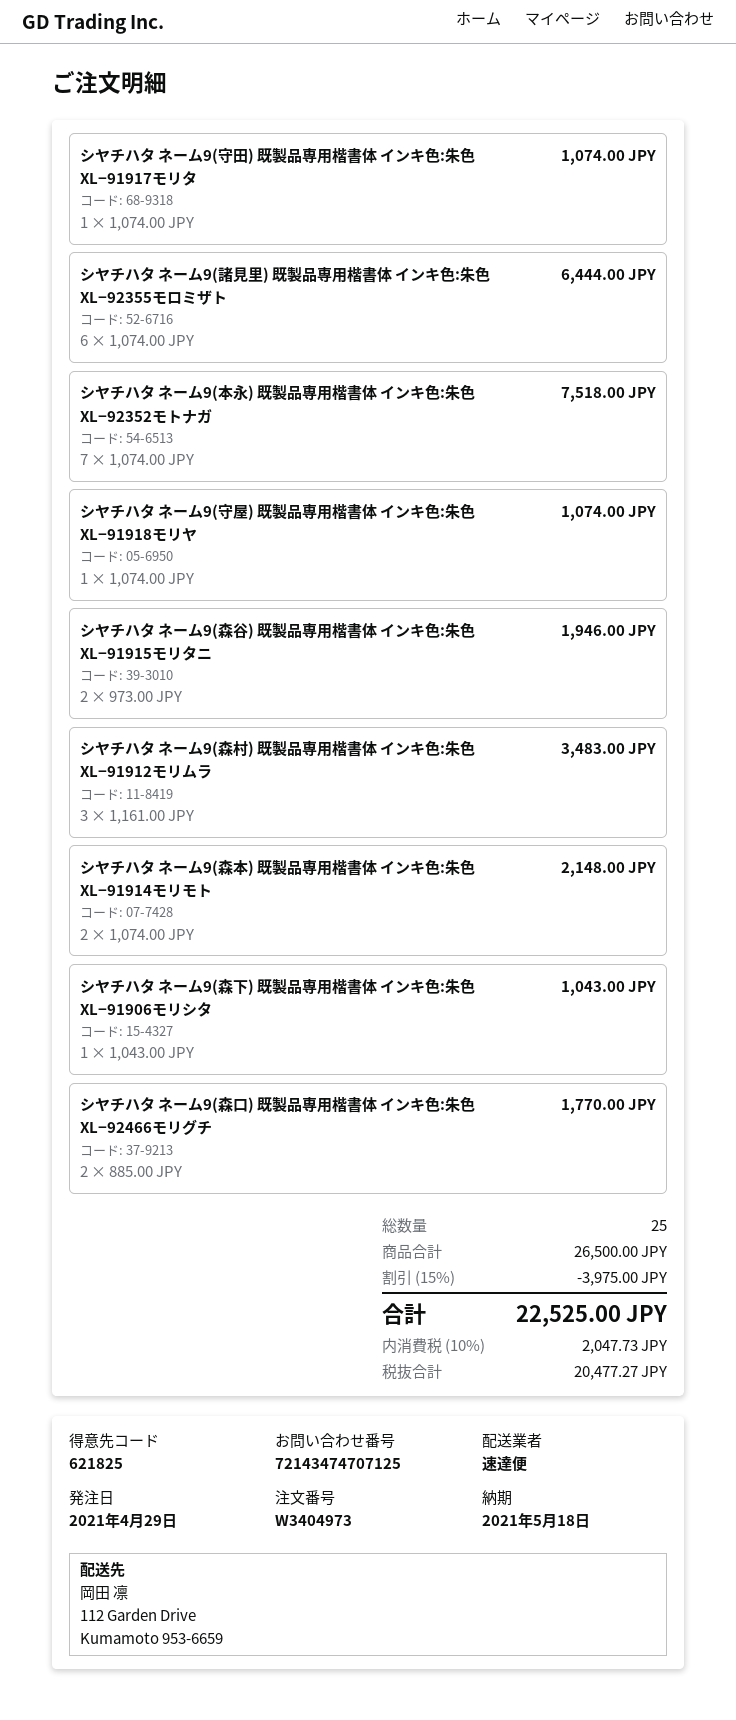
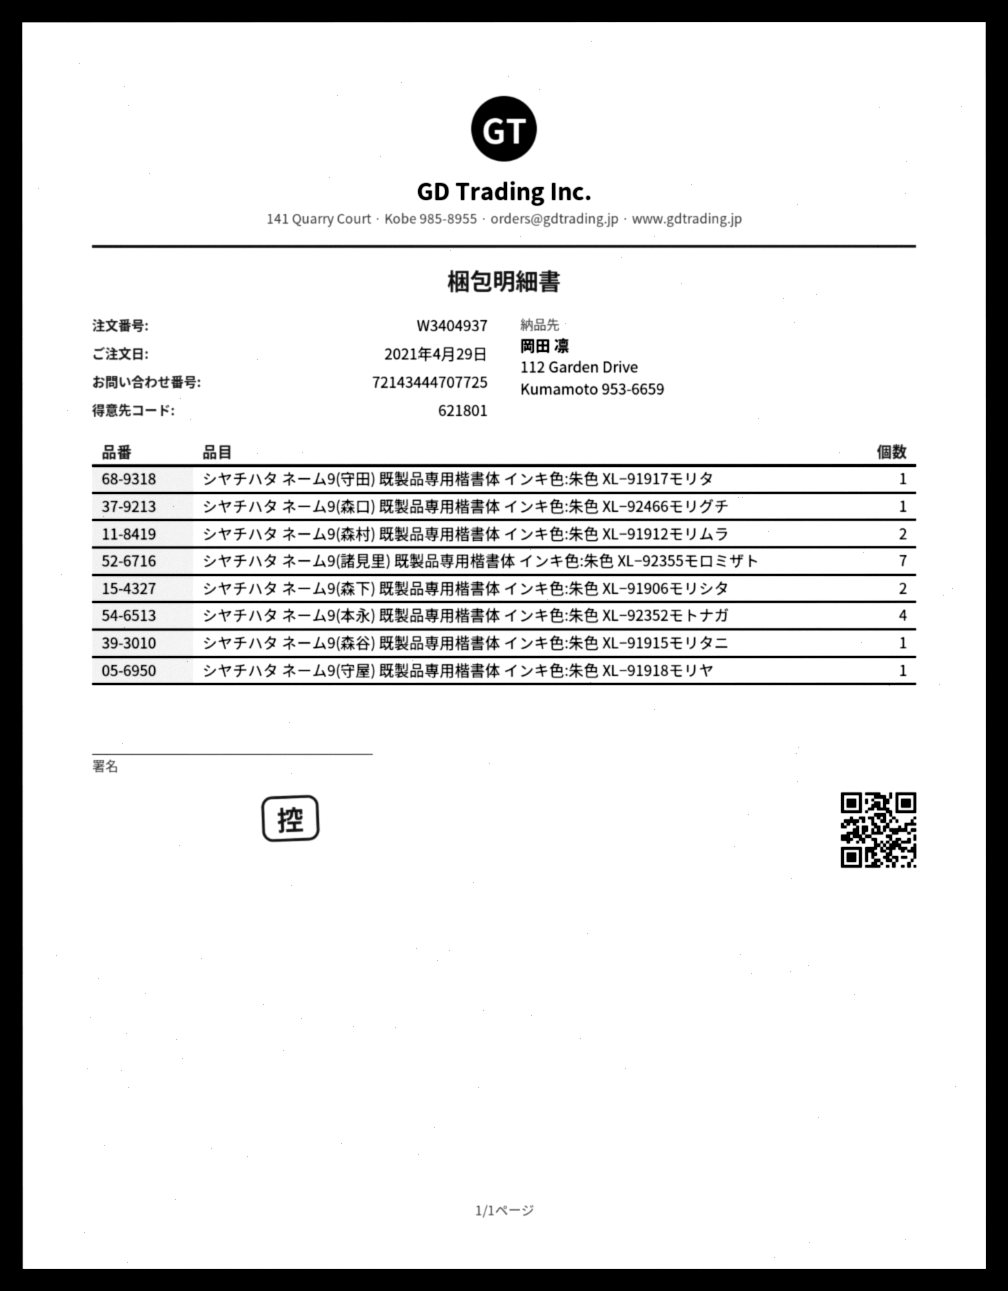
order number: W3404973 -> W3404937
customer number: 621825 -> 621801
tracking number: 72143474707125 -> 72143444707725
シヤチハタ ネーム9(諸見里) 既製品専用楷書体 インキ色:朱色 XL−92355モロミザト: 6 -> 7
シヤチハタ ネーム9(本永) 既製品専用楷書体 インキ色:朱色 XL−92352モトナガ: 7 -> 4
シヤチハタ ネーム9(森谷) 既製品専用楷書体 インキ色:朱色 XL−91915モリタニ: 2 -> 1
シヤチハタ ネーム9(森村) 既製品専用楷書体 インキ色:朱色 XL−91912モリムラ: 3 -> 2
シヤチハタ ネーム9(森本) 既製品専用楷書体 インキ色:朱色 XL−91914モリモト: 2 -> none
シヤチハタ ネーム9(森下) 既製品専用楷書体 インキ色:朱色 XL−91906モリシタ: 1 -> 2
シヤチハタ ネーム9(森口) 既製品専用楷書体 インキ色:朱色 XL−92466モリグチ: 2 -> 1

